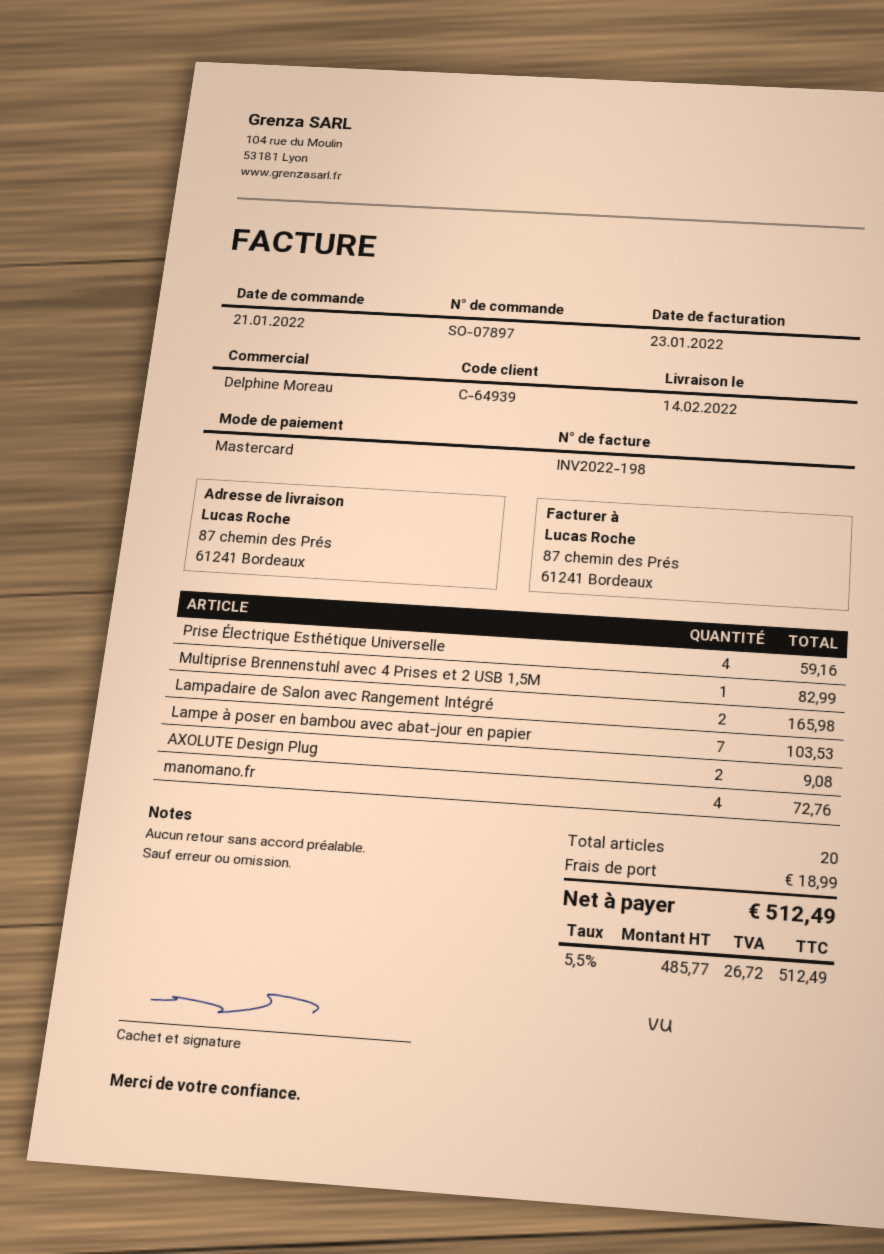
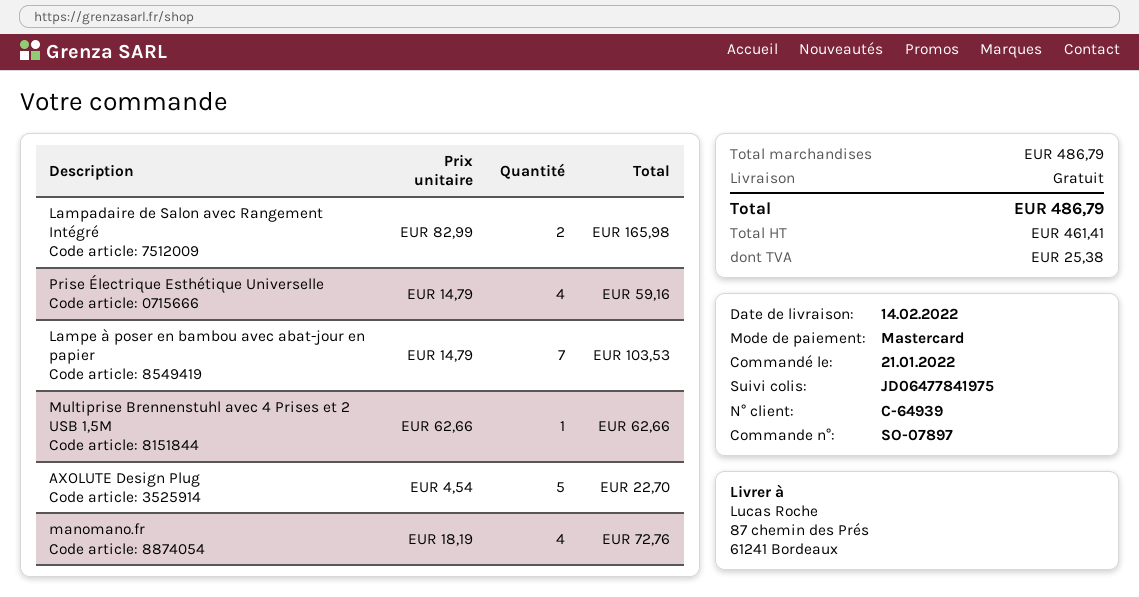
Multiprise Brennenstuhl avec 4 Prises et 2 USB 1,5M: 1 for 82.99 -> 1 for 62.66
AXOLUTE Design Plug: 2 for 9.08 -> 5 for 22.70
shipping: 18.99 -> 0.00
net: 485.77 -> 461.41
tax: 26.72 -> 25.38
total: 512.49 -> 486.79

